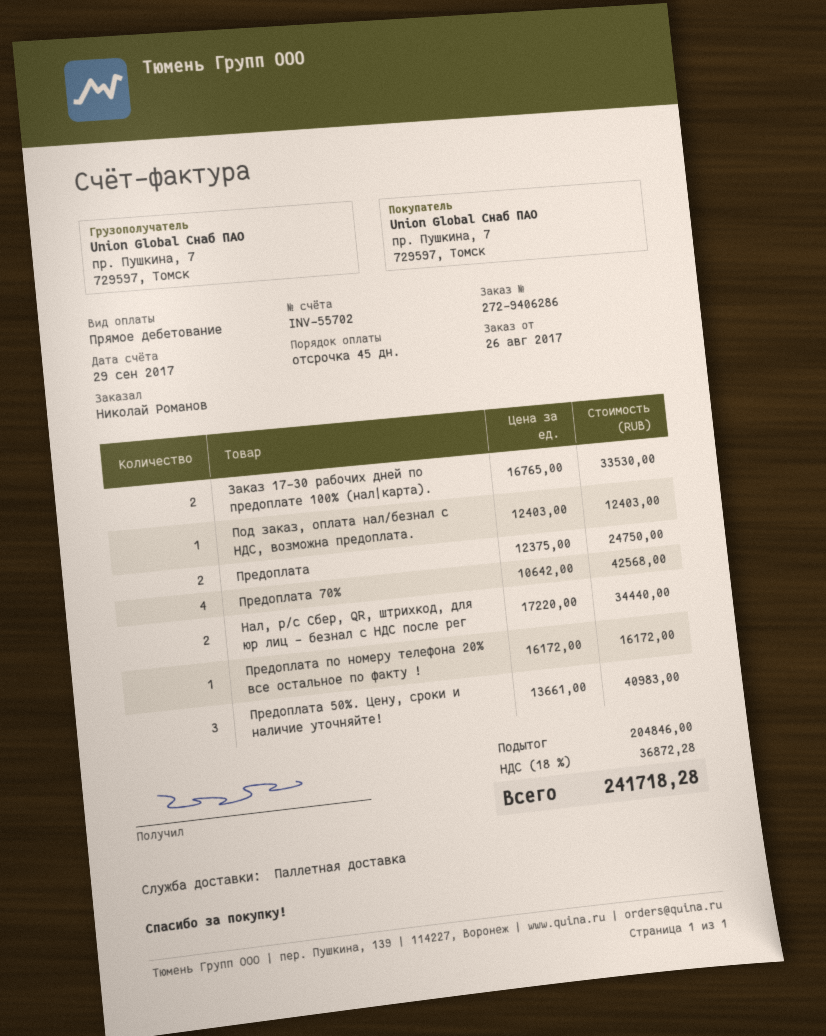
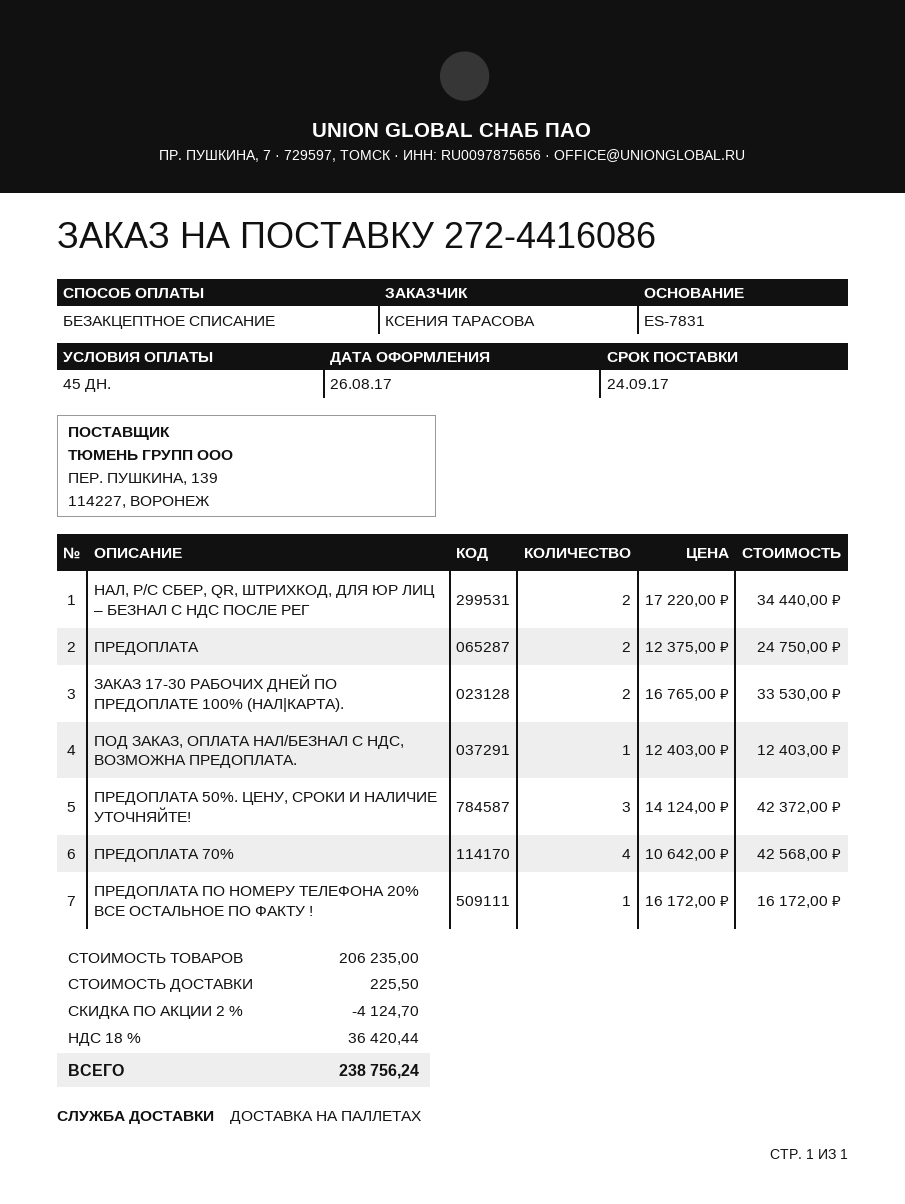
order number: 272-9406286 -> 272-4416086
ordered by: Николай Романов -> КСЕНИЯ ТАРАСОВА
Предоплата 50%. Цену, сроки и наличие уточняйте!: 3 x 13661.00 = 40983.00 -> 3 x 14124.00 = 42372.00
subtotal: 204846.00 -> 206235.00
discount: none -> 2% = 4124.70
shipping: none -> 225.50
tax: 18% = 36872.28 -> 18% = 36420.44
total: 241718.28 -> 238756.24

